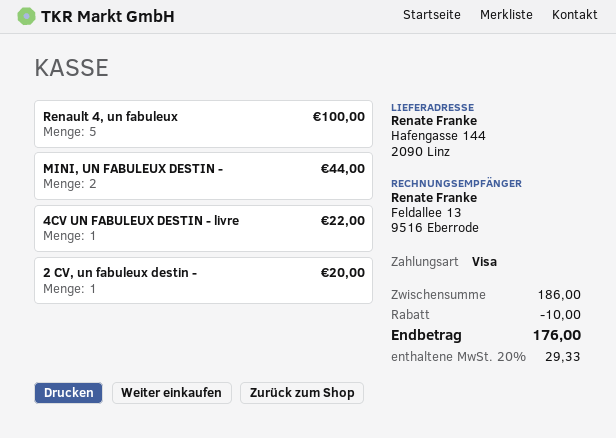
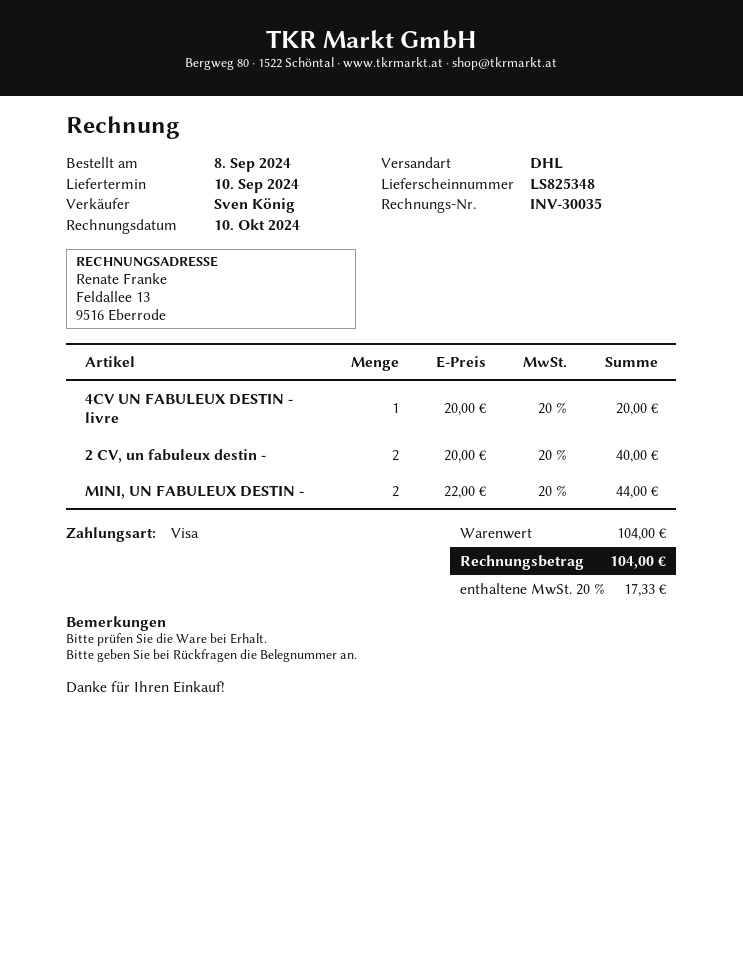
Renault 4, un fabuleux: 5 for 100.00 -> none
4CV UN FABULEUX DESTIN - livre: 1 for 22.00 -> 1 for 20.00
2 CV, un fabuleux destin -: 1 for 20.00 -> 2 for 40.00
subtotal: 186.00 -> 104.00
discount: 10.00 -> none
tax: 20% = 29.33 -> 20% = 17.33
total: 176.00 -> 104.00

